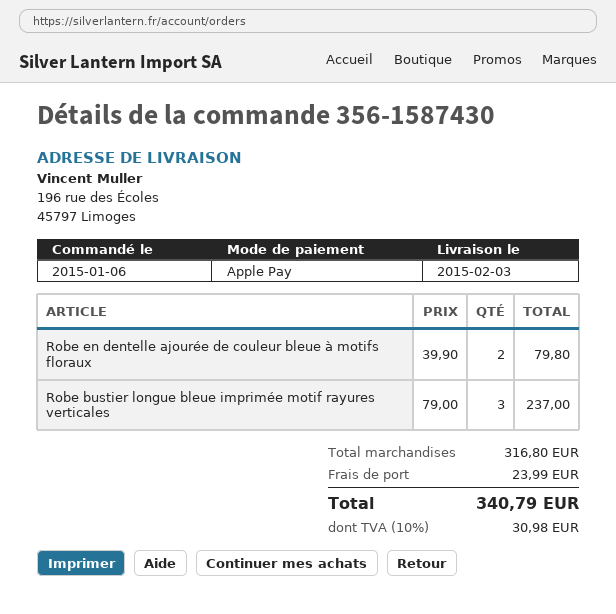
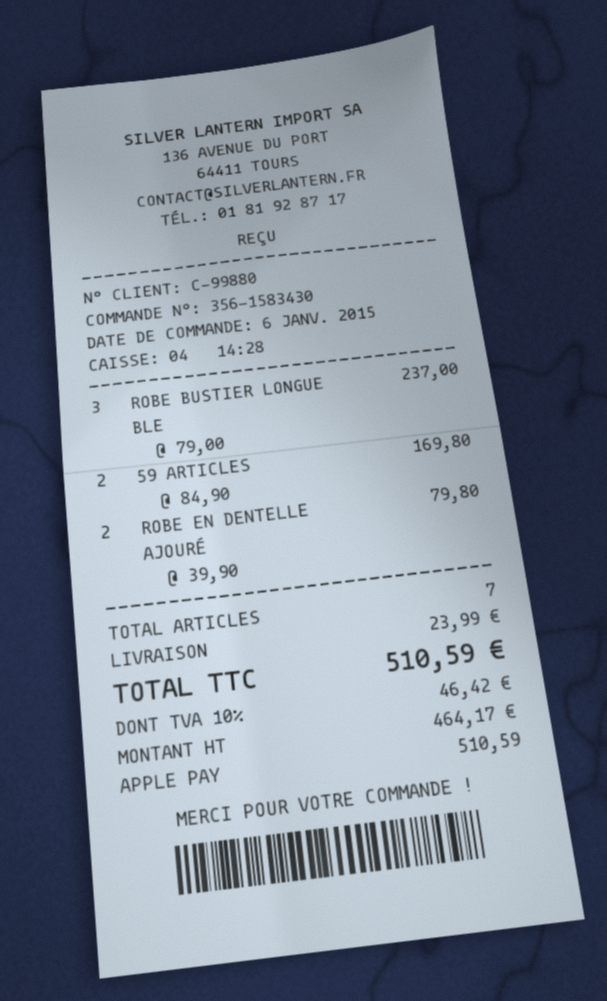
order number: 356-1587430 -> 356-1583430
59 ARTICLES: none -> 2 x 84.90 = 169.80
tax: 10% = 30.98 -> 10% = 46.42
total: 340.79 -> 510.59

